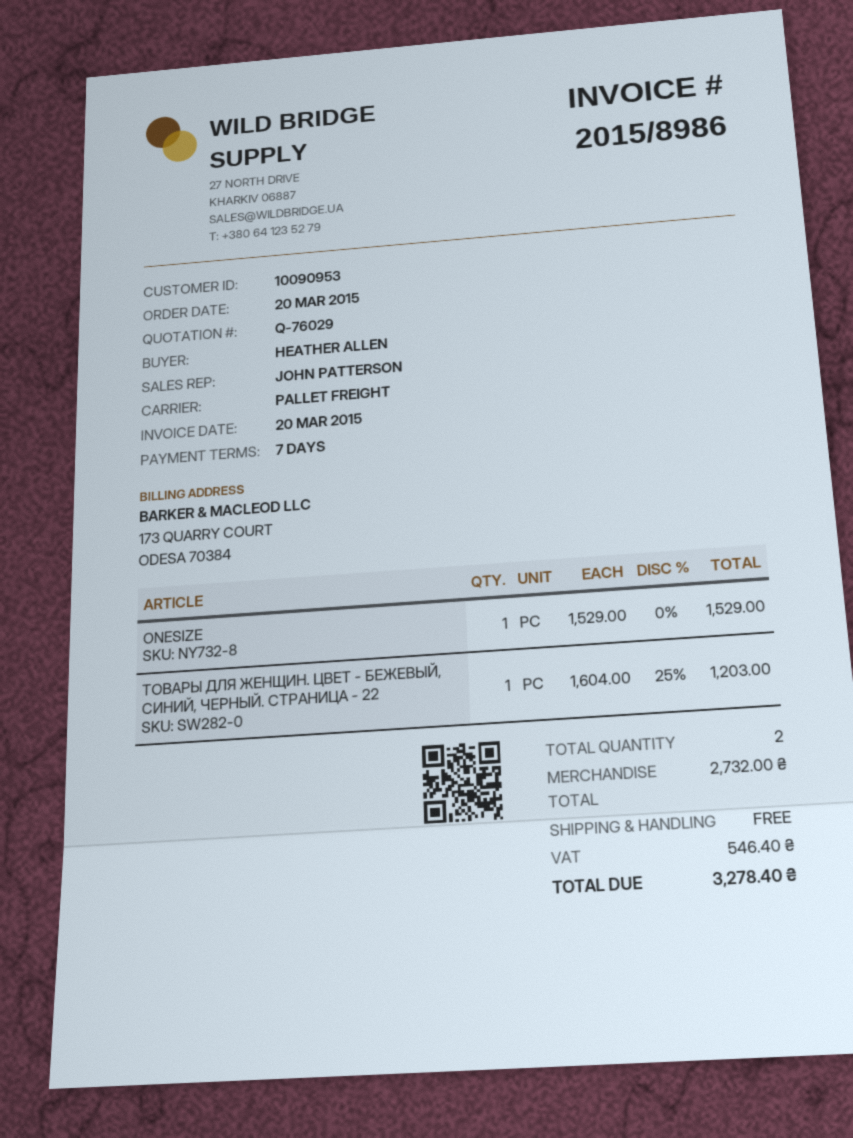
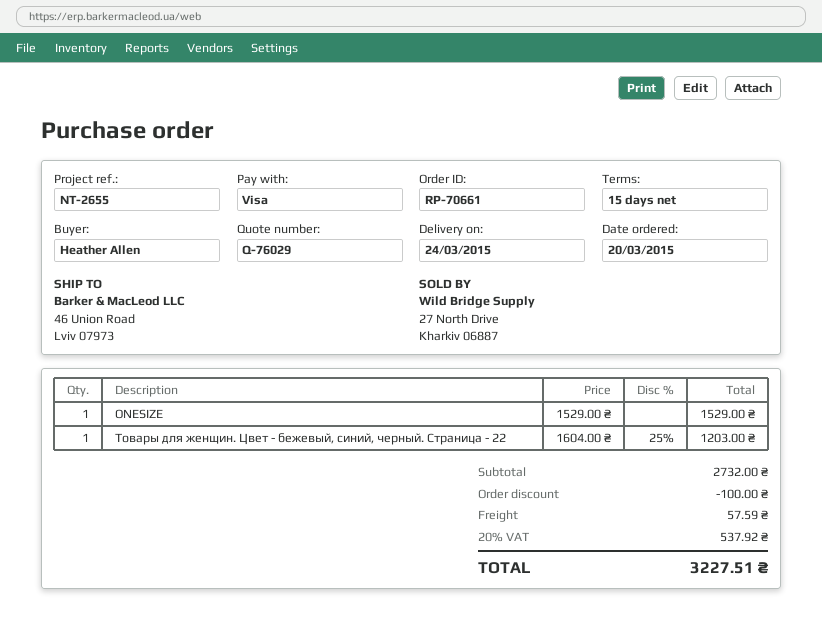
payment terms: 7 days -> 15 days
discount: none -> 100.00
shipping: 0.00 -> 57.59
tax: 546.40 -> 537.92
total: 3278.40 -> 3227.51

